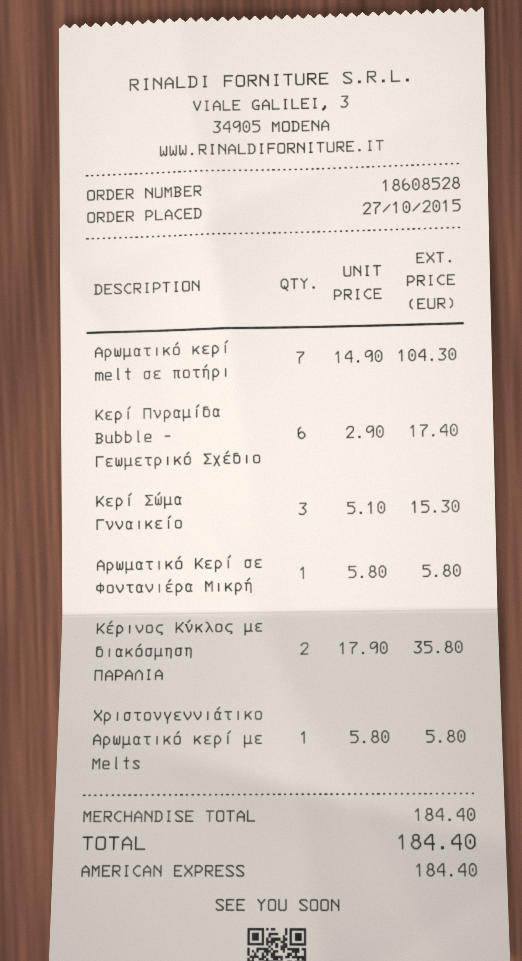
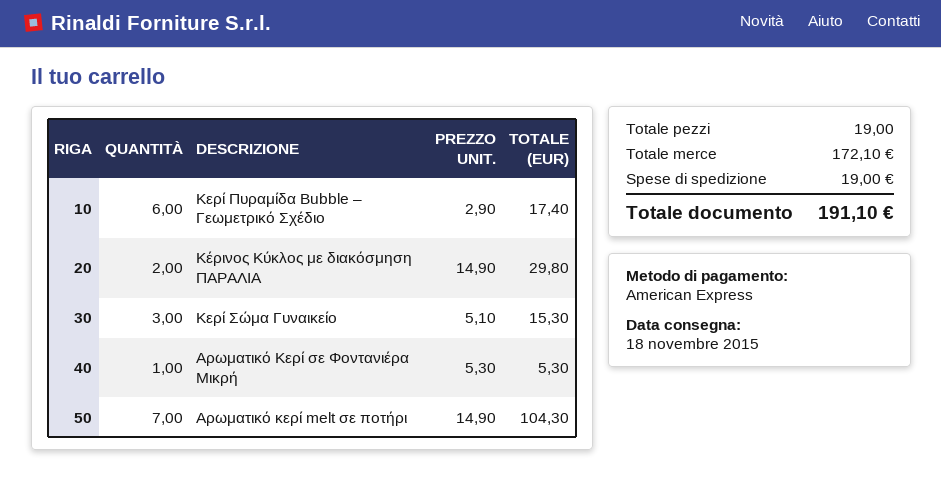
Αρωματικό Κερί σε Φοντανιέρα Μικρή: 1 x 5.80 = 5.80 -> 1 x 5.30 = 5.30
Κέρινος Κύκλος με διακόσμηση ΠΑΡΑΛΙΑ: 2 x 17.90 = 35.80 -> 2 x 14.90 = 29.80
Χριστουγεννιάτικο Αρωματικό κερί με Melts: 1 x 5.80 = 5.80 -> none
subtotal: 184.40 -> 172.10
shipping: none -> 19.00
total: 184.40 -> 191.10

